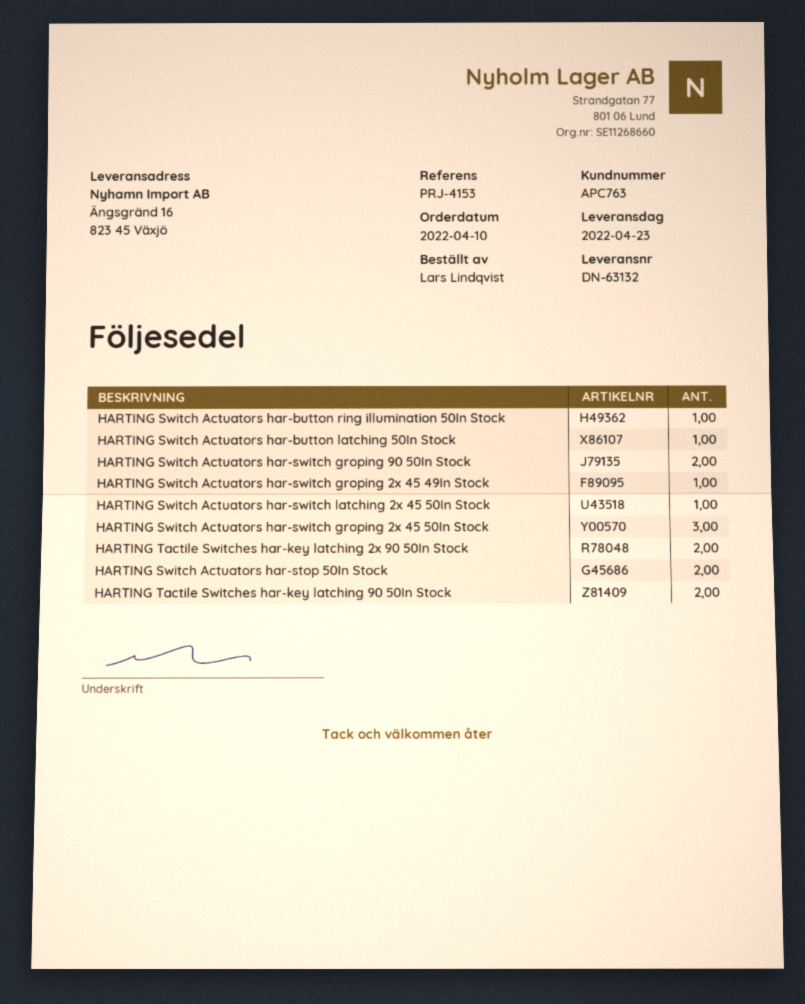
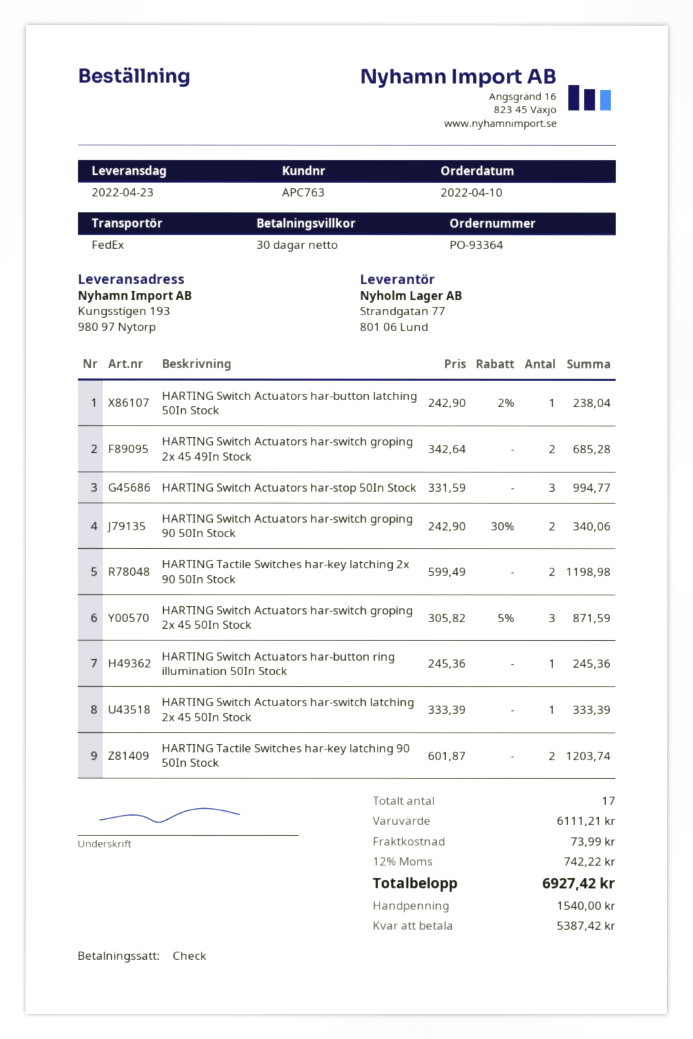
ship to: Ängsgränd 16, 823 45 Växjö -> Kungsstigen 193, 980 97 Nytorp
HARTING Switch Actuators har-switch groping 2x 45 49In Stock: 1 -> 2
HARTING Switch Actuators har-stop 50In Stock: 2 -> 3

